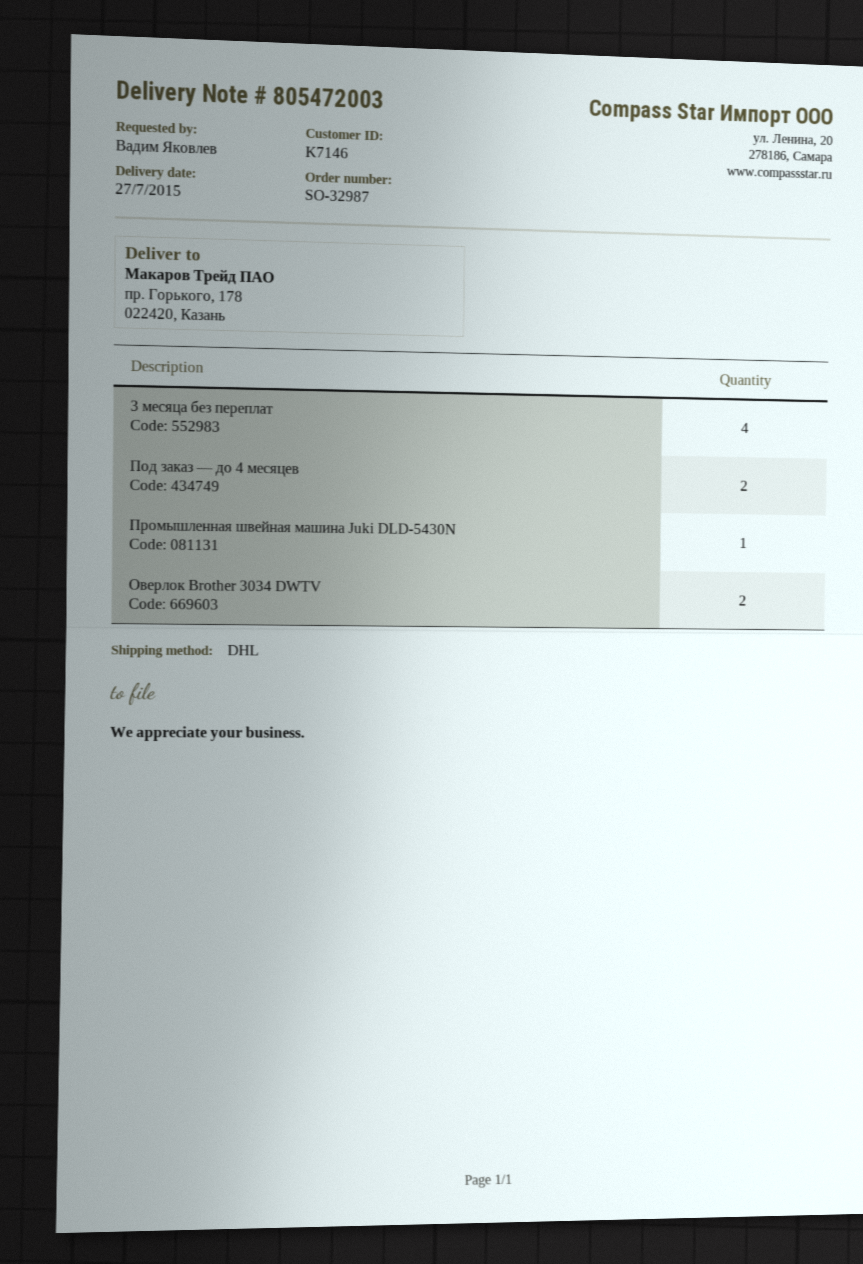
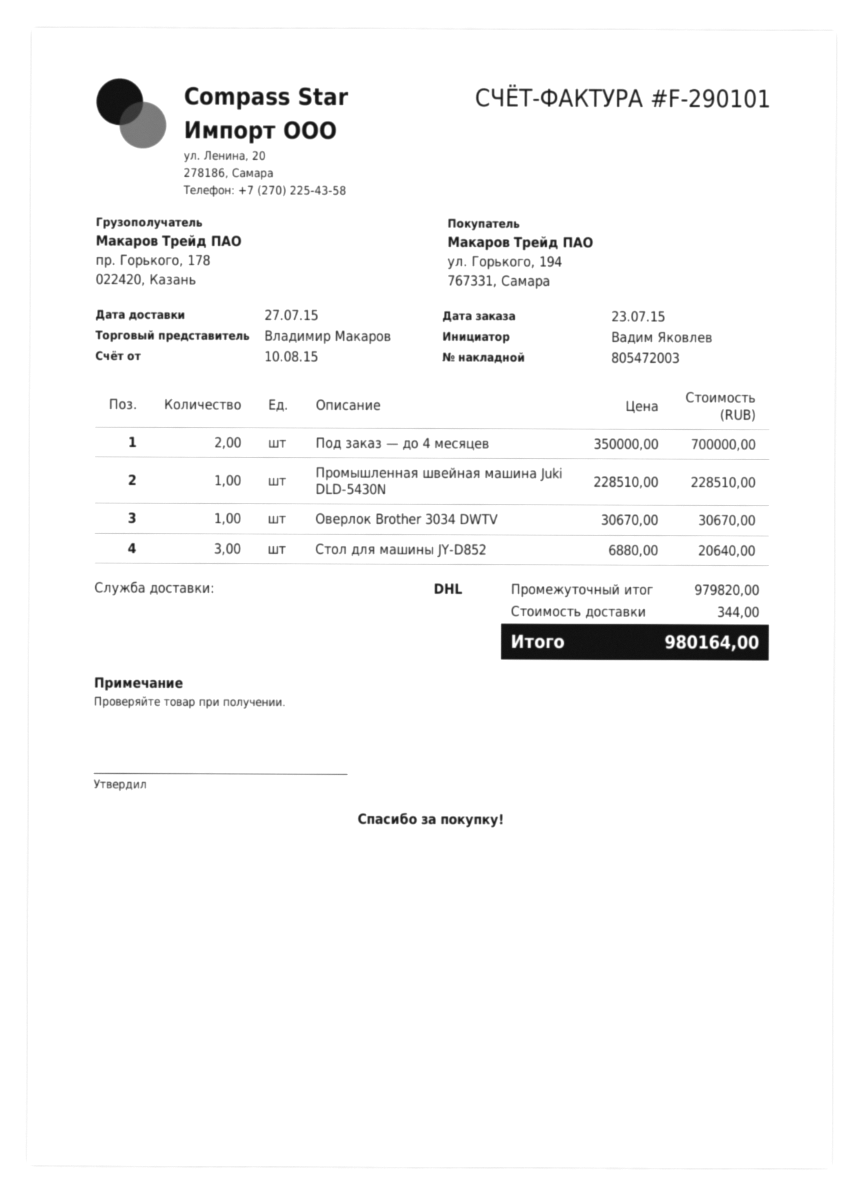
3 месяца без переплат: 4 -> none
Оверлок Brother 3034 DWTV: 2 -> 1
Стол для машины JY-D852: none -> 3

